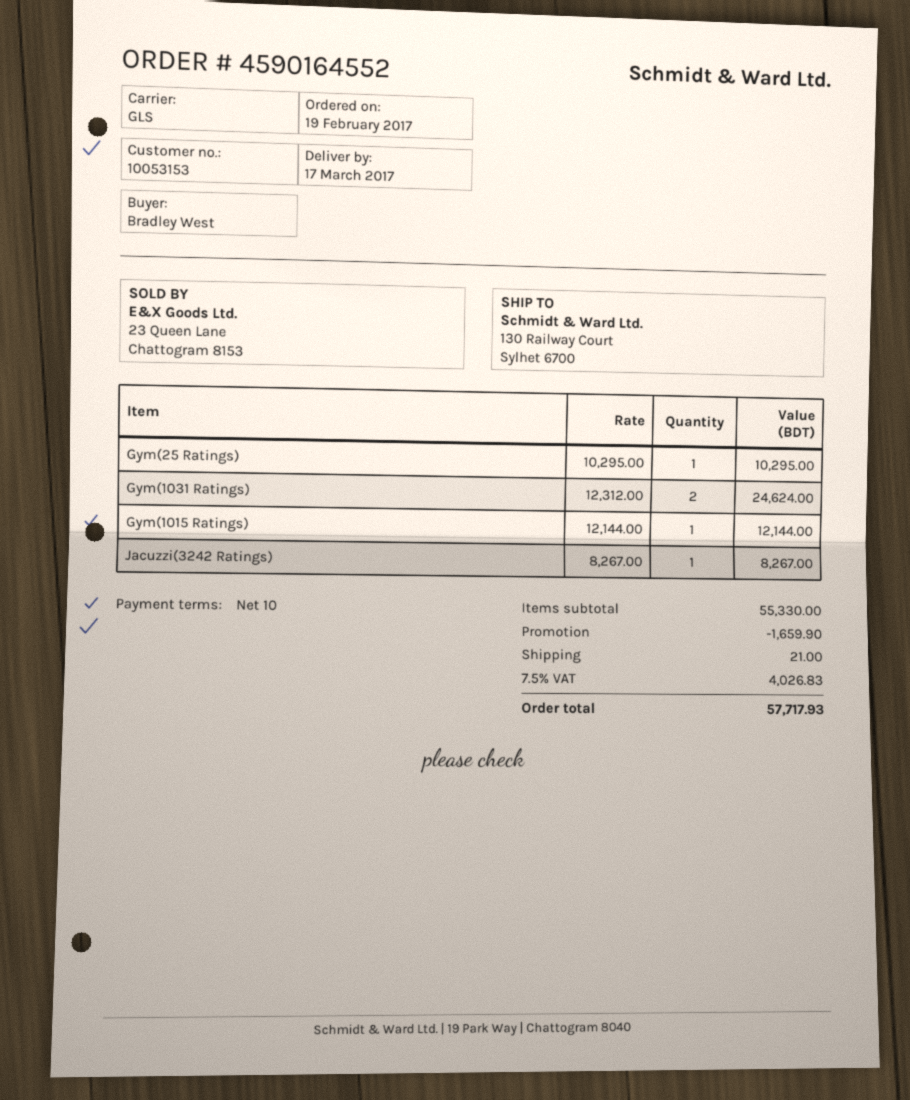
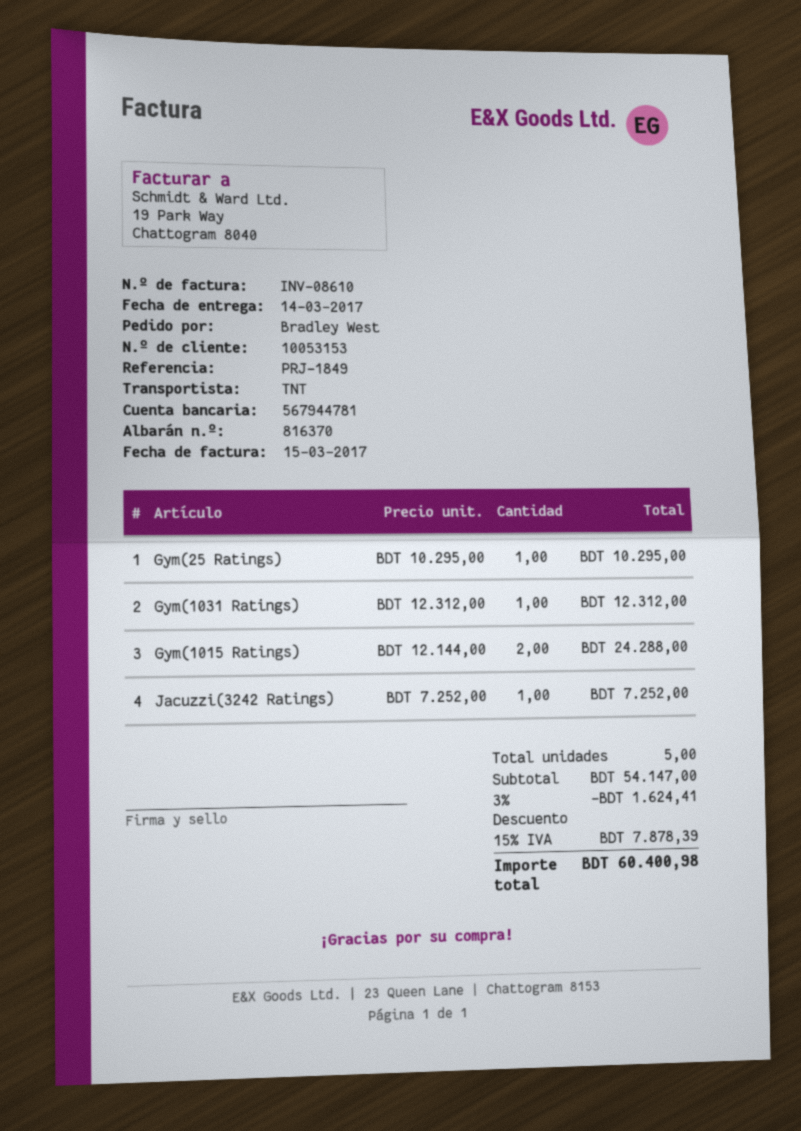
delivery date: 2017-03-17 -> 2017-03-14
shipping method: GLS -> TNT
Gym(1031 Ratings): 2 x 12312.00 = 24624.00 -> 1 x 12312.00 = 12312.00
Gym(1015 Ratings): 1 x 12144.00 = 12144.00 -> 2 x 12144.00 = 24288.00
Jacuzzi(3242 Ratings): 1 x 8267.00 = 8267.00 -> 1 x 7252.00 = 7252.00
subtotal: 55330.00 -> 54147.00
discount: 1659.90 -> 1624.41
shipping: 21.00 -> none
tax: 7.5% = 4026.83 -> 15% = 7878.39
total: 57717.93 -> 60400.98

